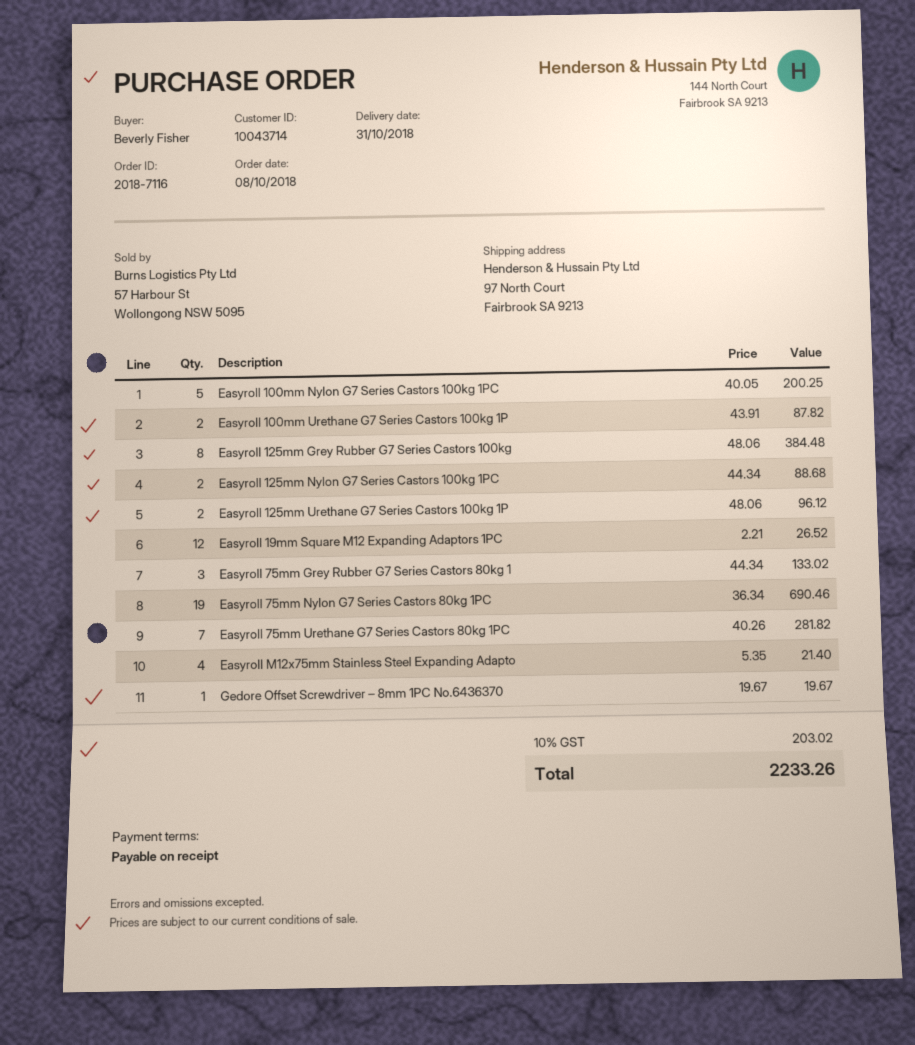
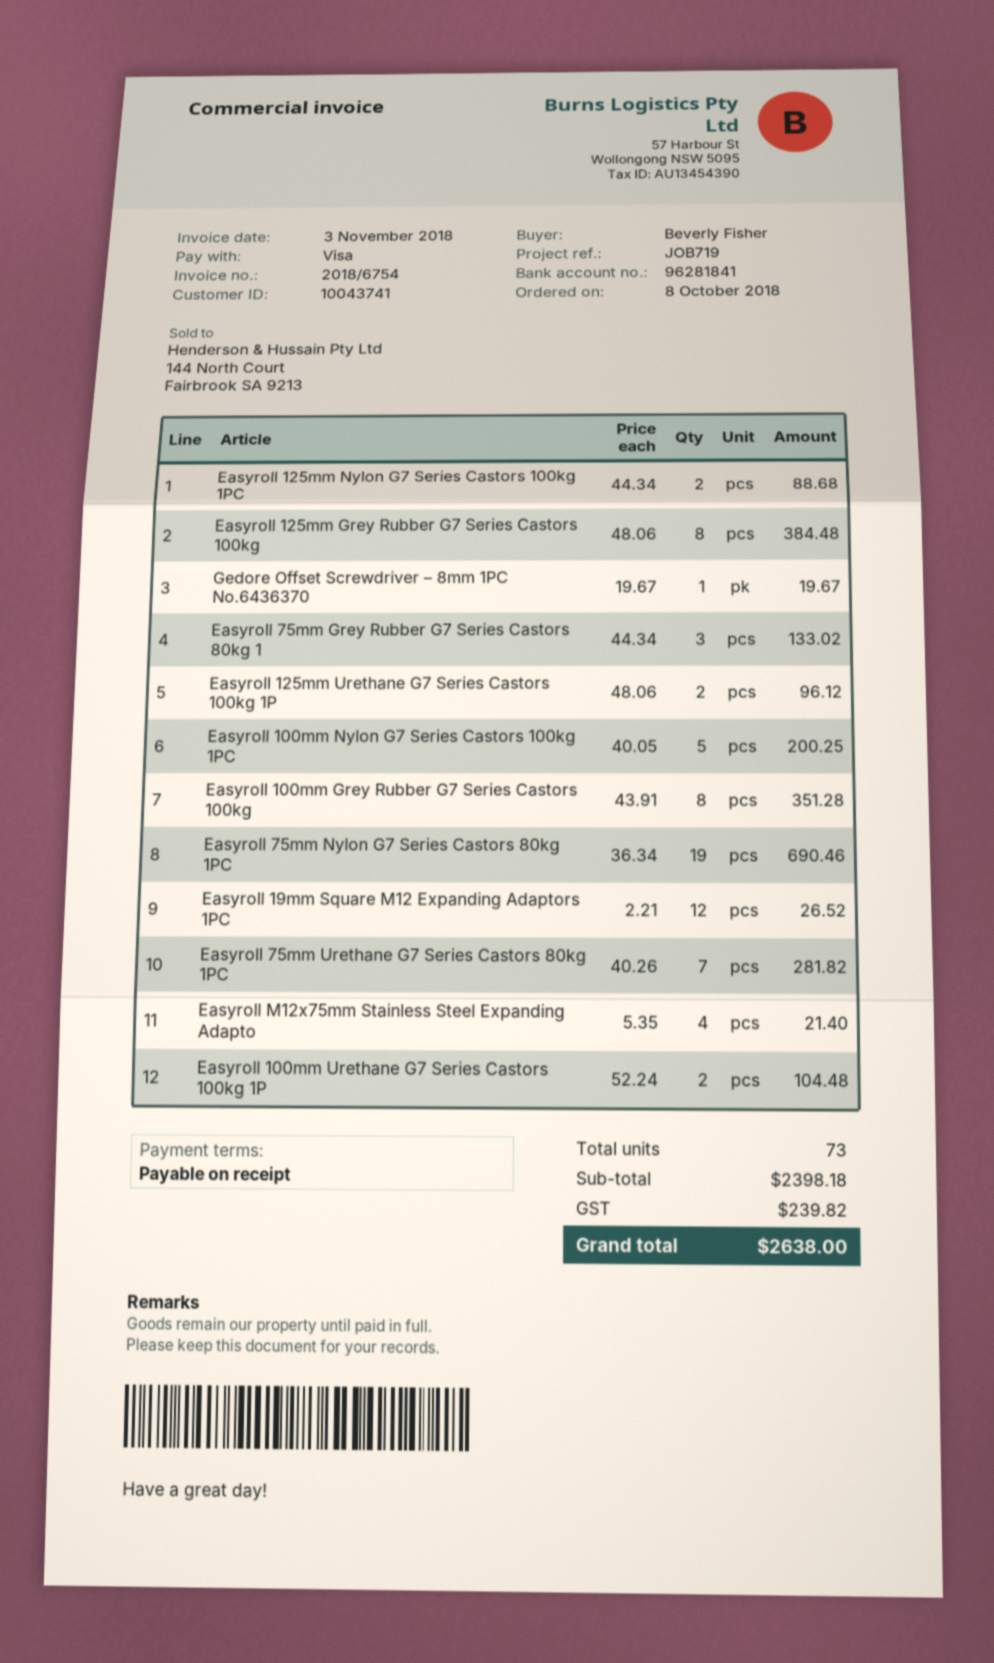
customer number: 10043714 -> 10043741
Easyroll 100mm Urethane G7 Series Castors 100kg 1P: 2 x 43.91 = 87.82 -> 2 x 52.24 = 104.48
Easyroll 100mm Grey Rubber G7 Series Castors 100kg: none -> 8 x 43.91 = 351.28
tax: 203.02 -> 239.82
total: 2233.26 -> 2638.00

